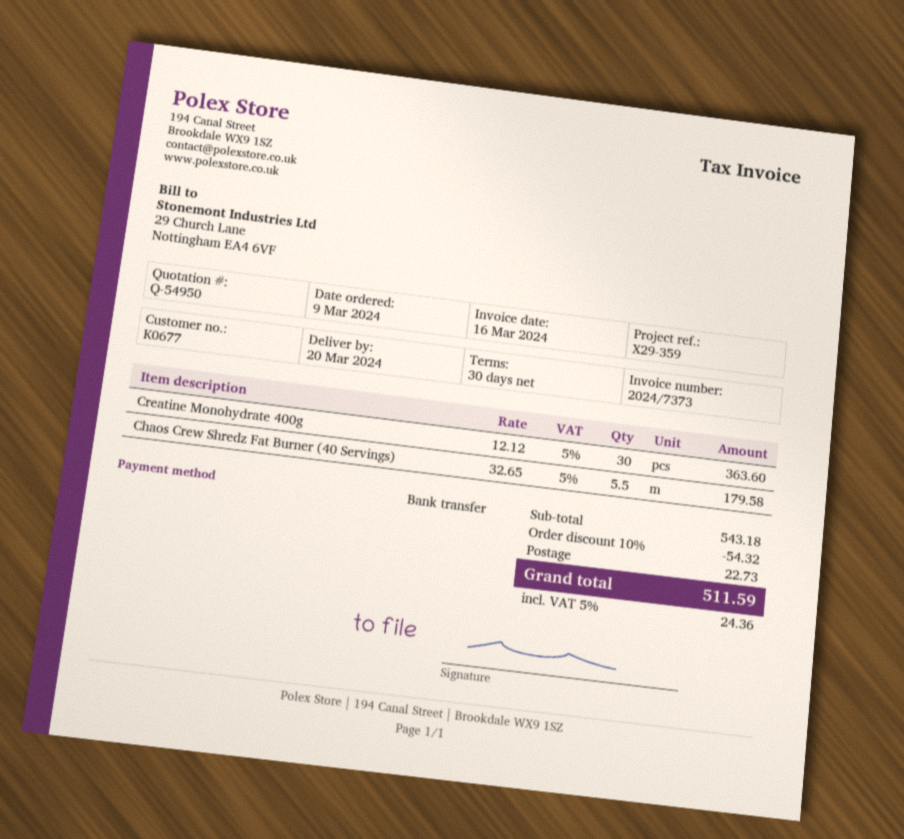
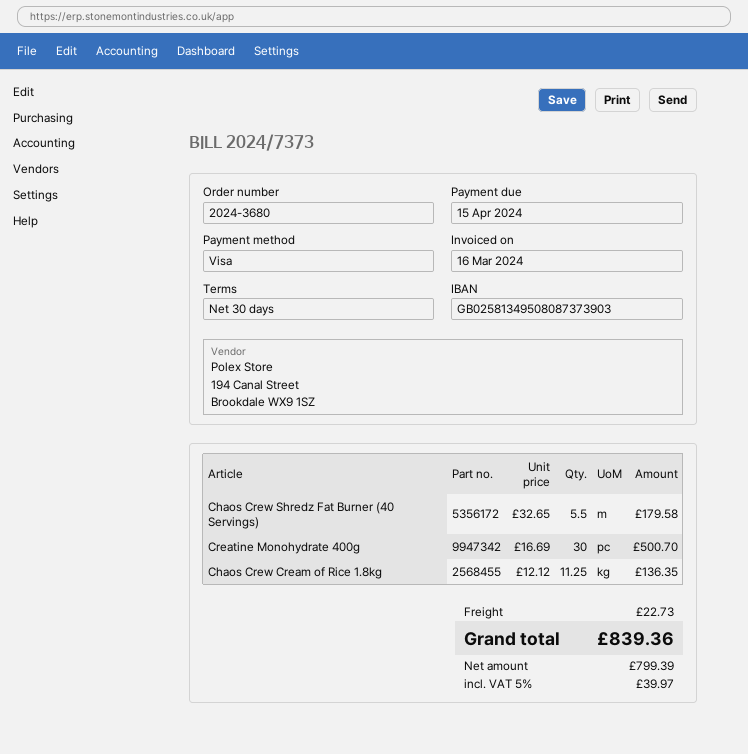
payment method: bank transfer -> Visa
Creatine Monohydrate 400g: 30 x 12.12 = 363.60 -> 30 x 16.69 = 500.70
Chaos Crew Cream of Rice 1.8kg: none -> 11.25 x 12.12 = 136.35
discount: 10% = 54.32 -> none
tax: 5% = 24.36 -> 5% = 39.97
total: 511.59 -> 839.36

